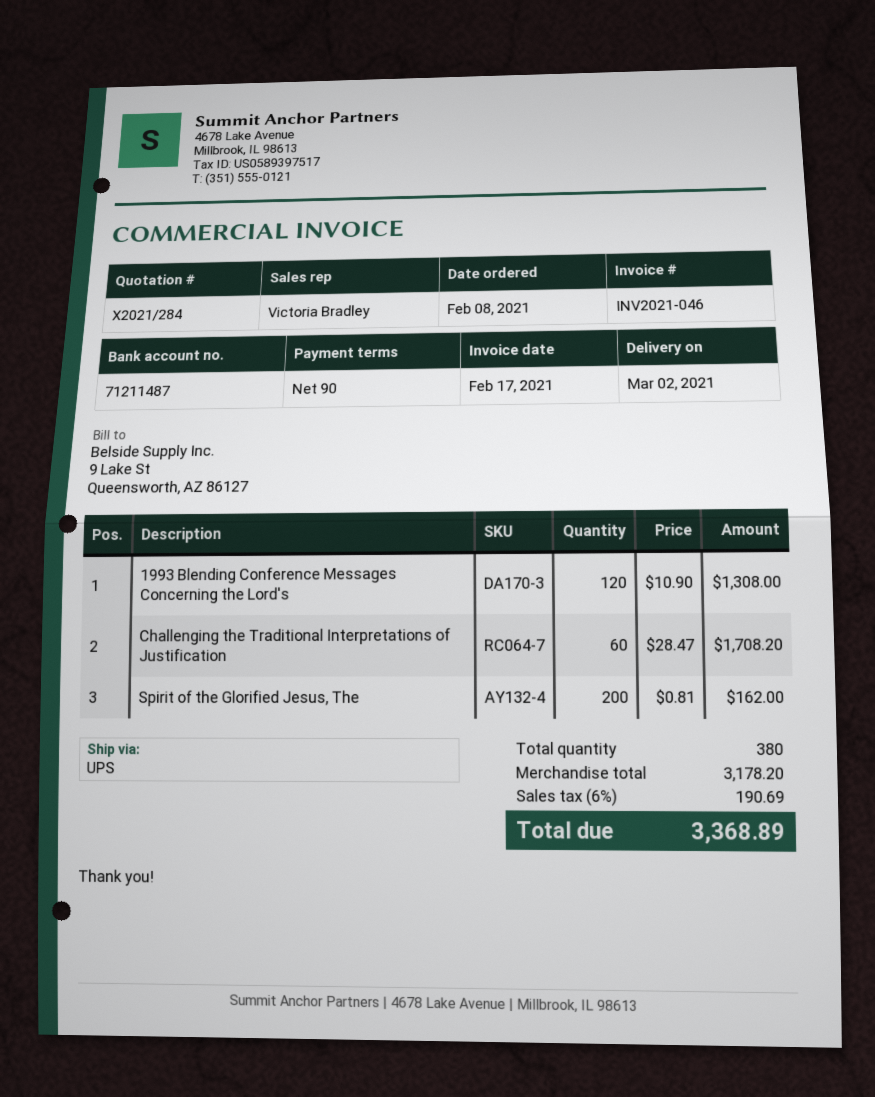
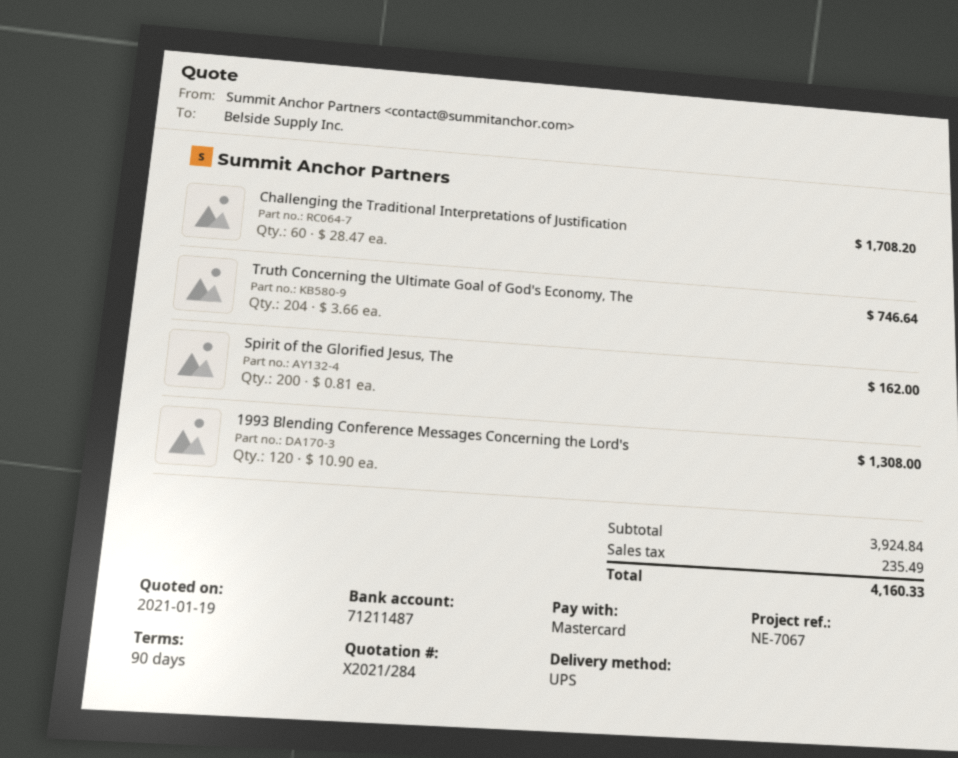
Truth Concerning the Ultimate Goal of God's Economy, The: none -> 204 x 3.66 = 746.64
subtotal: 3178.20 -> 3924.84
tax: 190.69 -> 235.49
total: 3368.89 -> 4160.33

